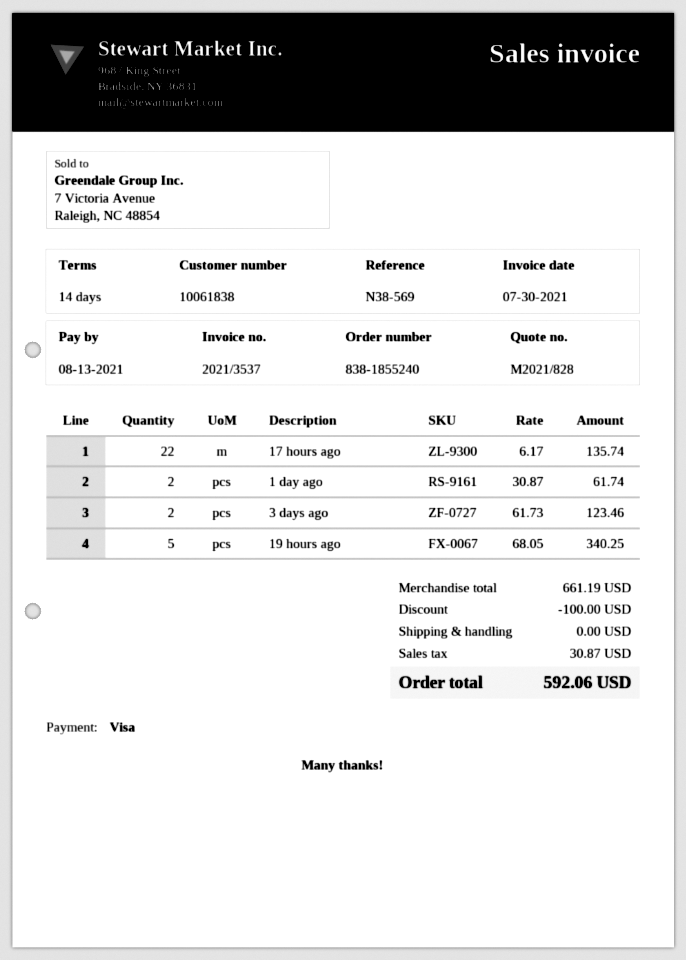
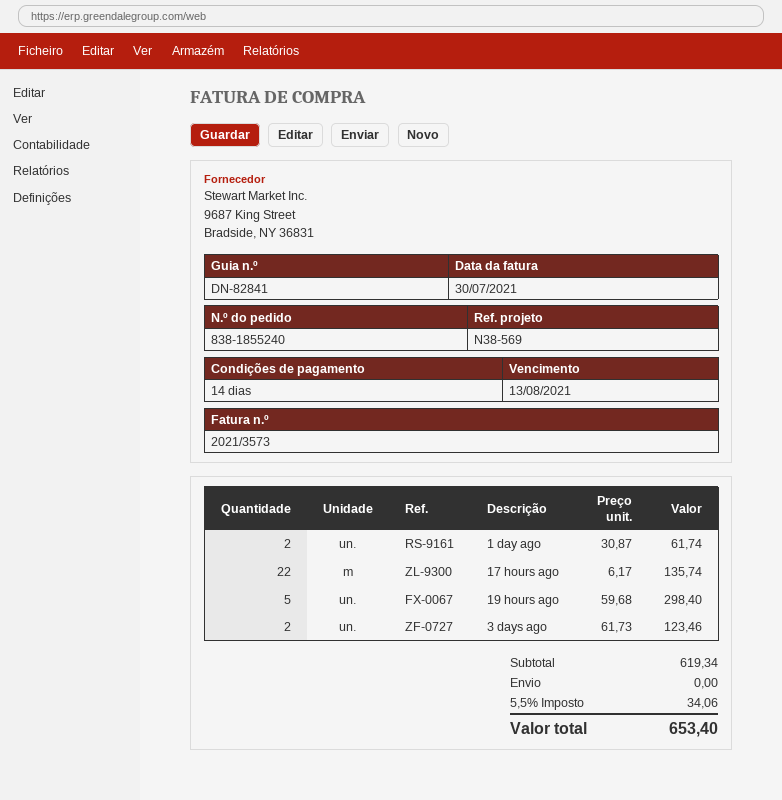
invoice number: 2021/3537 -> 2021/3573
19 hours ago: 5 x 68.05 = 340.25 -> 5 x 59.68 = 298.40
subtotal: 661.19 -> 619.34
discount: 100.00 -> none
tax: 30.87 -> 34.06
total: 592.06 -> 653.40

